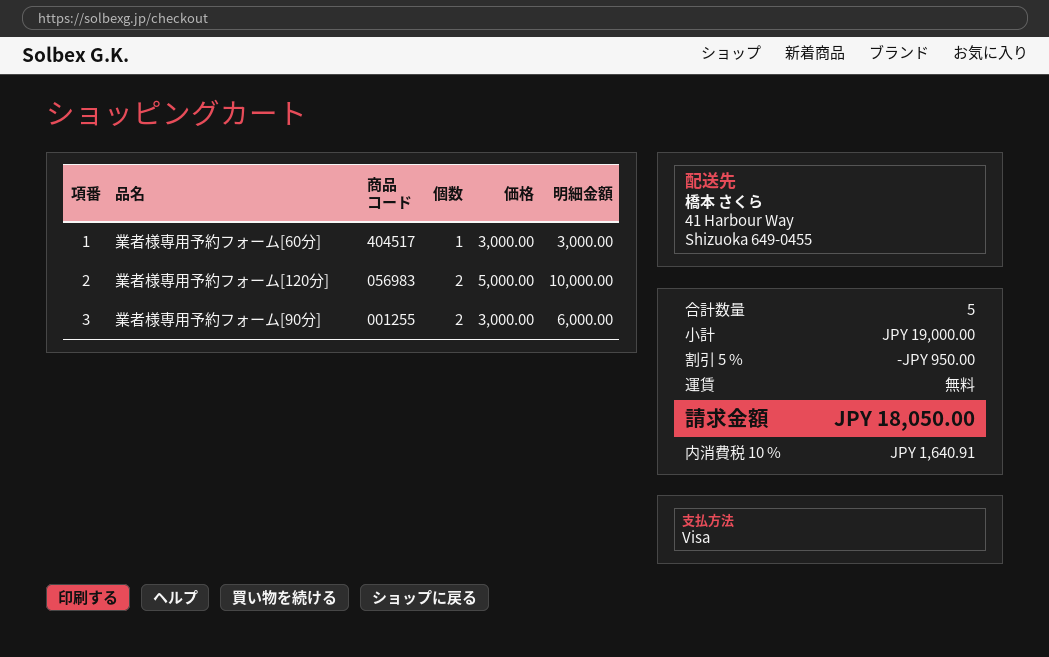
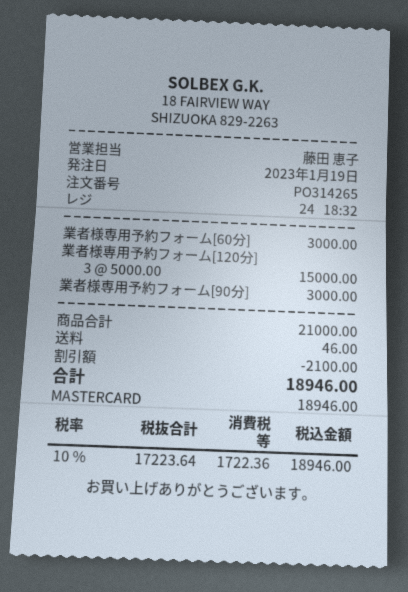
payment method: Visa -> Mastercard
業者様専用予約フォーム[120分]: 2 x 5000.00 = 10000.00 -> 3 x 5000.00 = 15000.00
業者様専用予約フォーム[90分]: 2 x 3000.00 = 6000.00 -> 1 x 3000.00 = 3000.00
subtotal: 19000.00 -> 21000.00
discount: 950.00 -> 2100.00
shipping: 0.00 -> 46.00
tax: 10% = 1640.91 -> 10% = 1722.36
total: 18050.00 -> 18946.00

